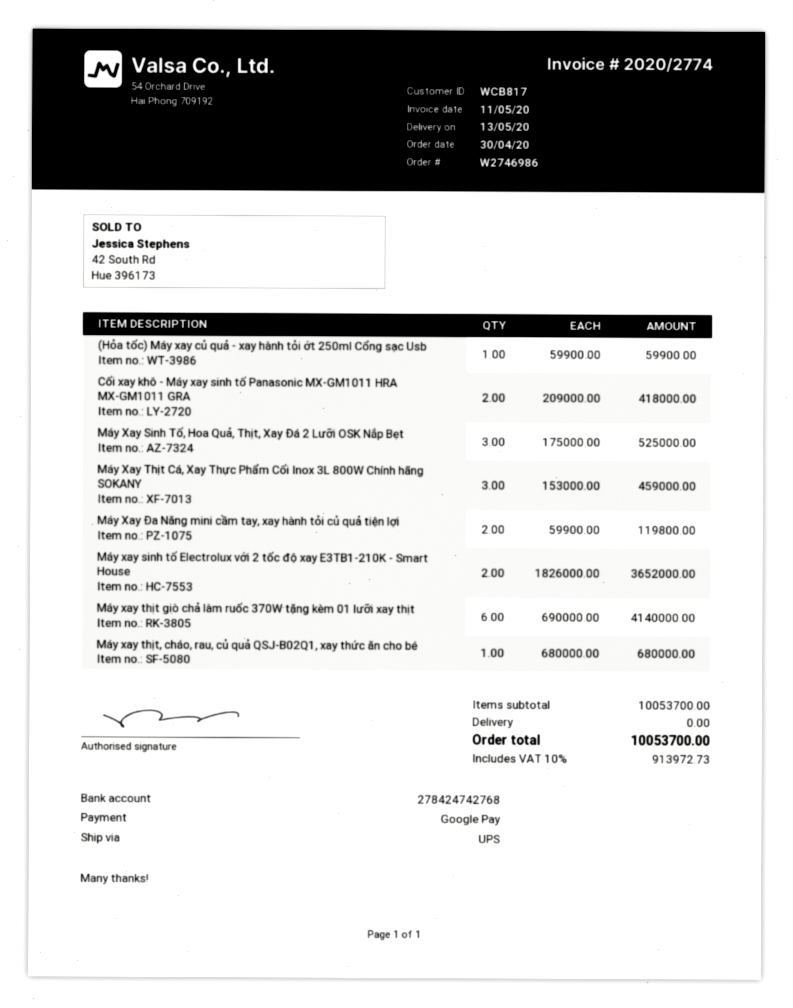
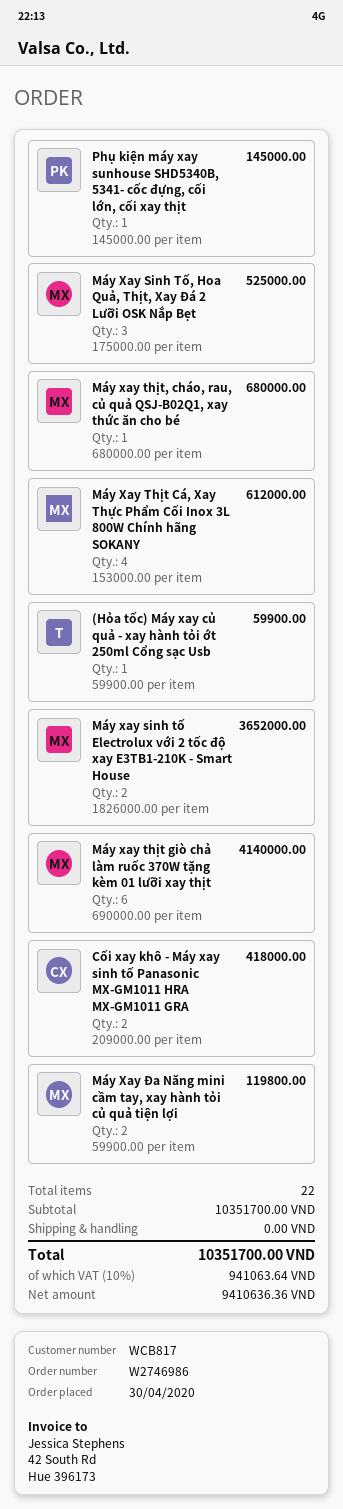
Máy Xay Thịt Cá, Xay Thực Phẩm Cối Inox 3L 800W Chính hãng SOKANY: 3 x 153000.00 = 459000.00 -> 4 x 153000.00 = 612000.00
Phụ kiện máy xay sunhouse SHD5340B, 5341- cốc đựng, cối lớn, cối xay thịt: none -> 1 x 145000.00 = 145000.00
subtotal: 10053700.00 -> 10351700.00
tax: 10% = 913972.73 -> 10% = 941063.64
total: 10053700.00 -> 10351700.00

